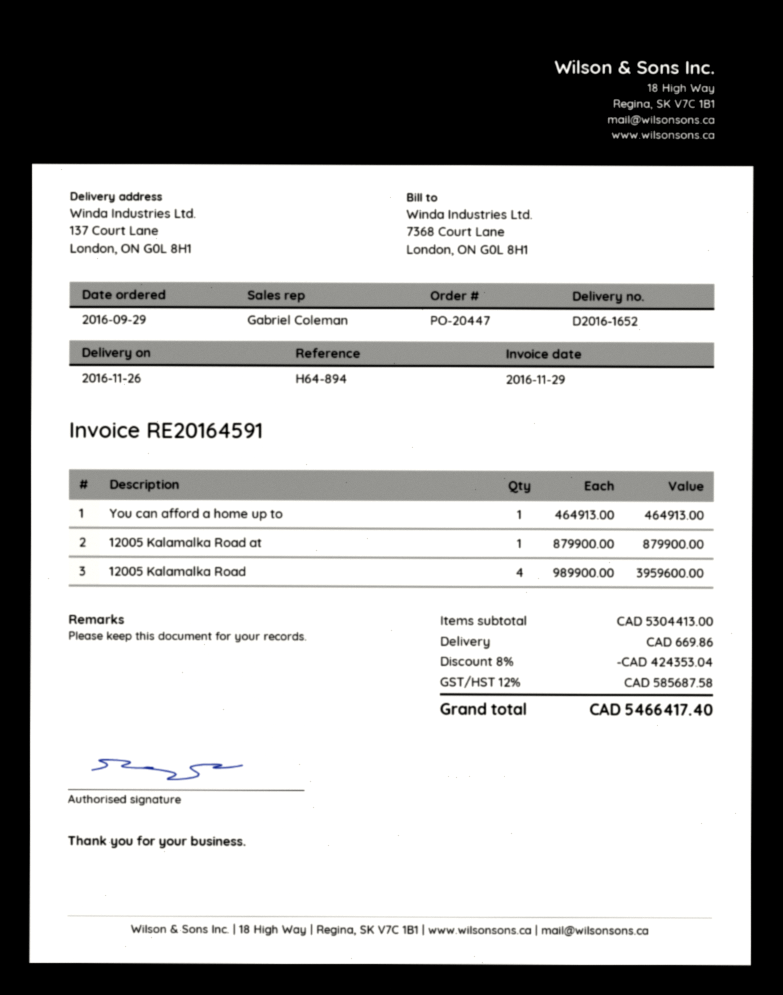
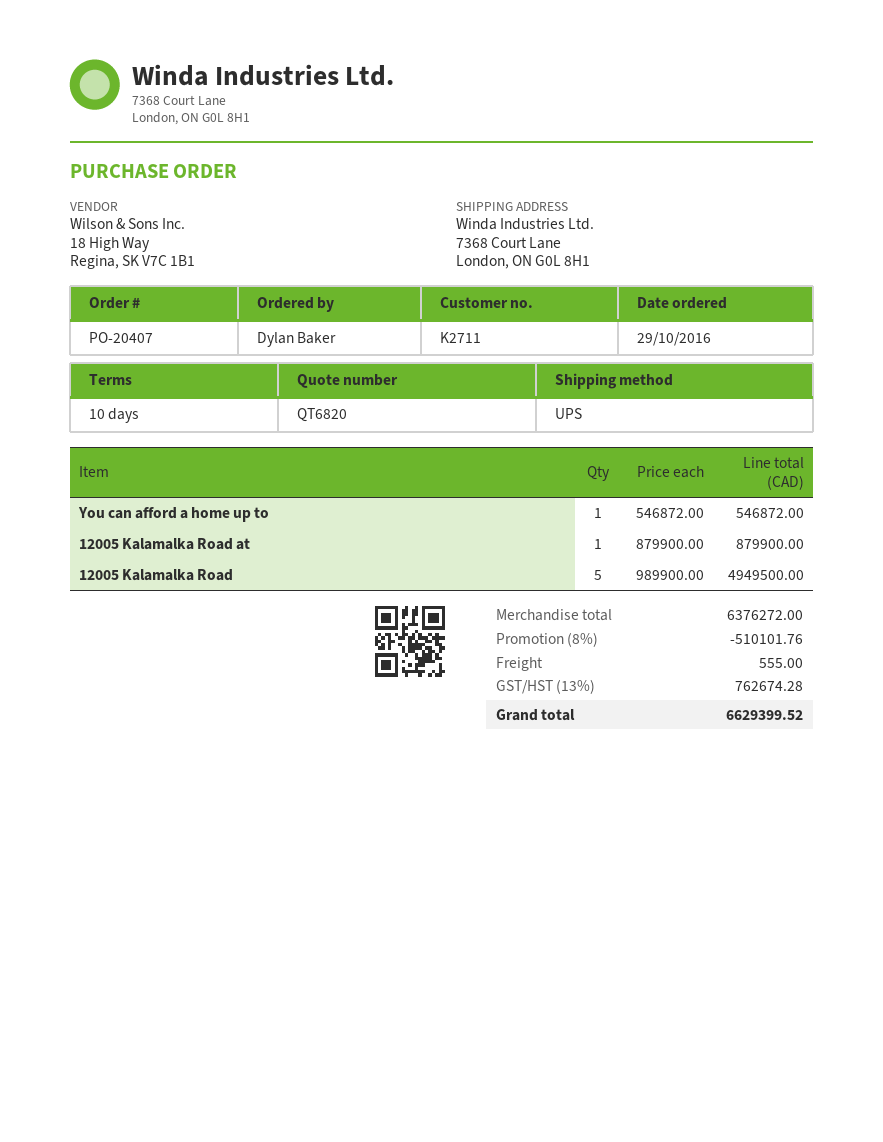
order number: PO-20447 -> PO-20407
order date: 2016-09-29 -> 2016-10-29
ship to: 137 Court Lane, London, ON G0L 8H1 -> 7368 Court Lane, London, ON G0L 8H1
You can afford a home up to: 1 x 464913.00 = 464913.00 -> 1 x 546872.00 = 546872.00
12005 Kalamalka Road: 4 x 989900.00 = 3959600.00 -> 5 x 989900.00 = 4949500.00
subtotal: 5304413.00 -> 6376272.00
discount: 8% = 424353.04 -> 8% = 510101.76
shipping: 669.86 -> 555.00
tax: 12% = 585687.58 -> 13% = 762674.28
total: 5466417.40 -> 6629399.52

